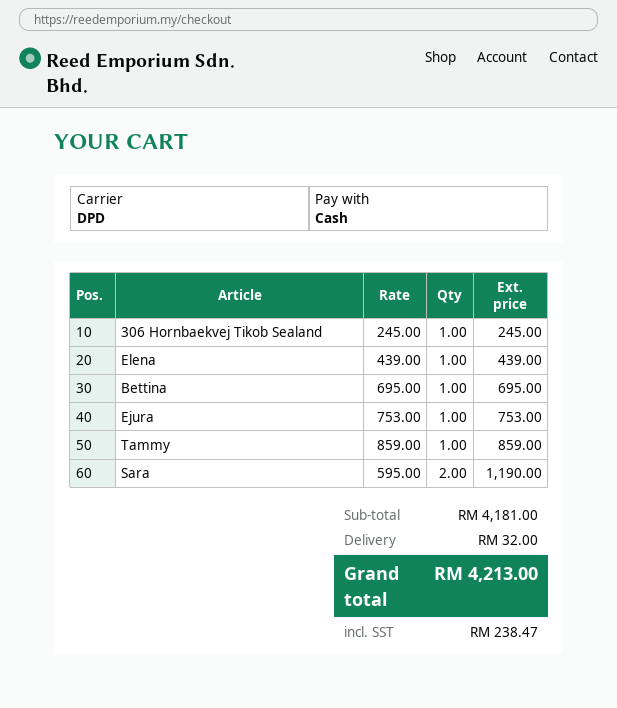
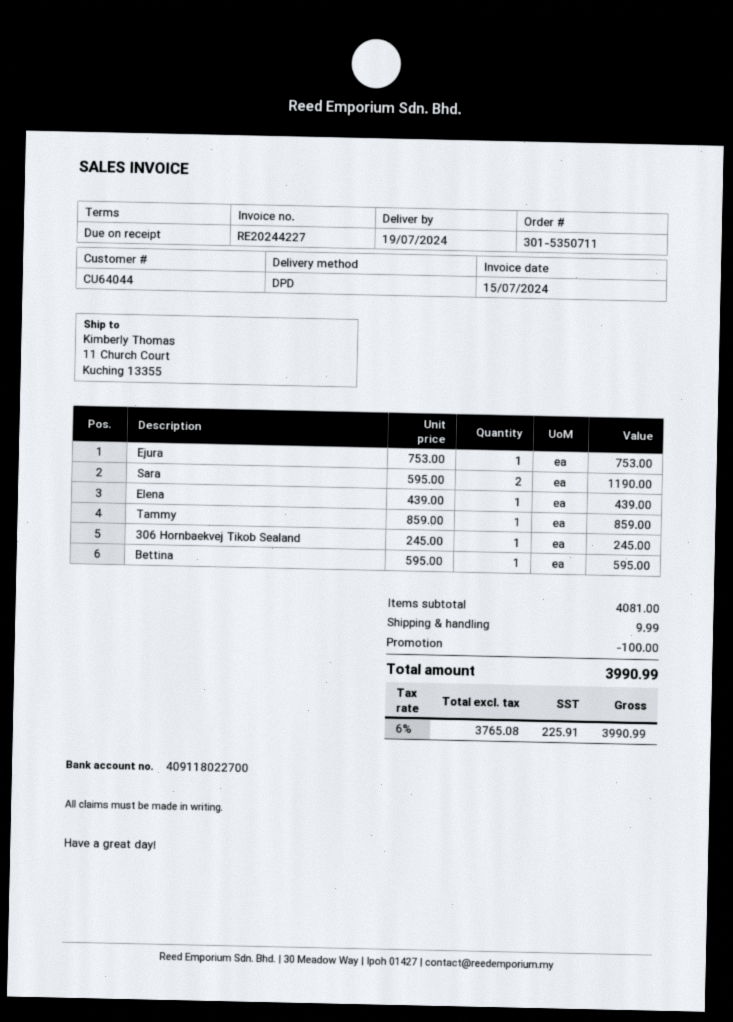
Bettina: 1 x 695.00 = 695.00 -> 1 x 595.00 = 595.00
subtotal: 4181.00 -> 4081.00
discount: none -> 100.00
shipping: 32.00 -> 9.99
tax: 238.47 -> 225.91
total: 4213.00 -> 3990.99

